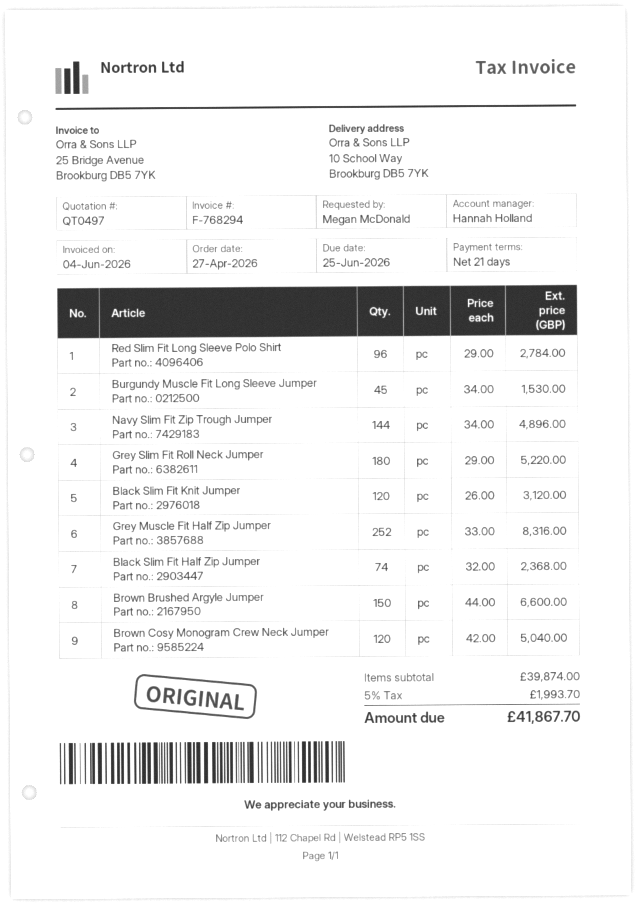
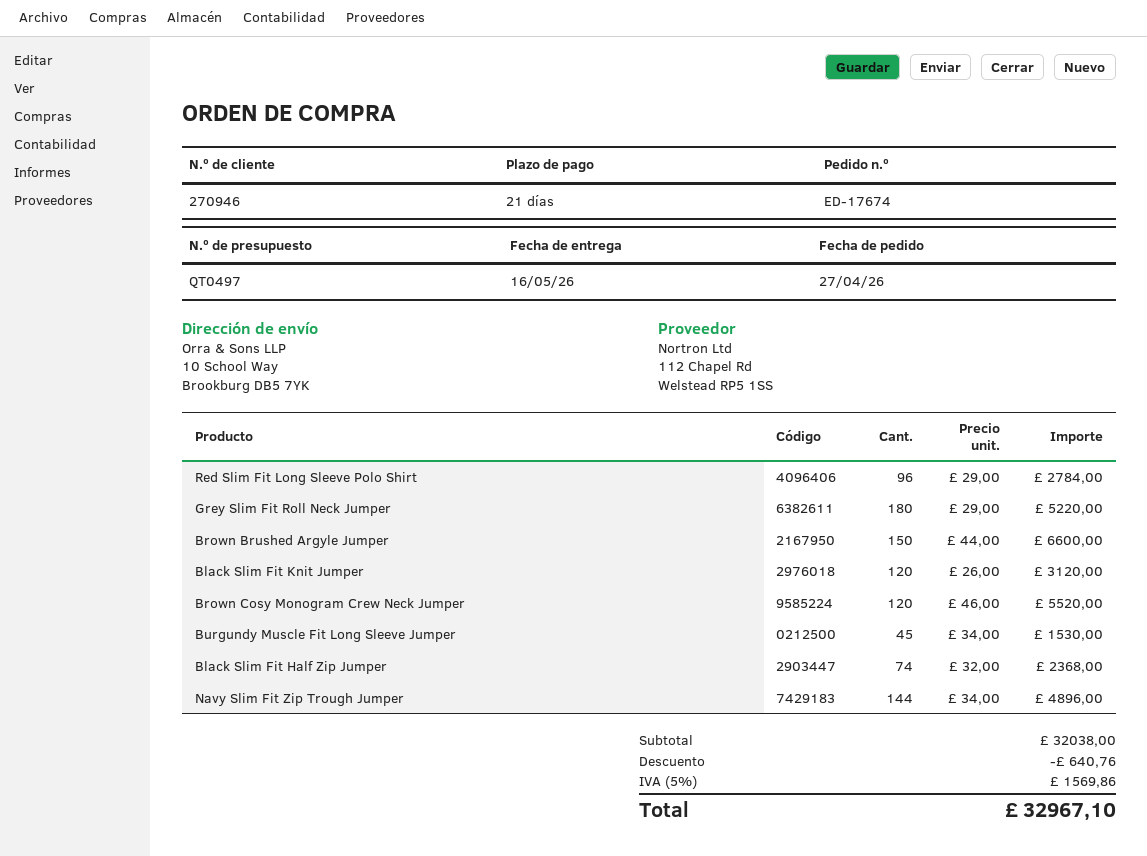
Grey Muscle Fit Half Zip Jumper: 252 x 33.00 = 8316.00 -> none
Brown Cosy Monogram Crew Neck Jumper: 120 x 42.00 = 5040.00 -> 120 x 46.00 = 5520.00
subtotal: 39874.00 -> 32038.00
discount: none -> 640.76
tax: 5% = 1993.70 -> 5% = 1569.86
total: 41867.70 -> 32967.10

